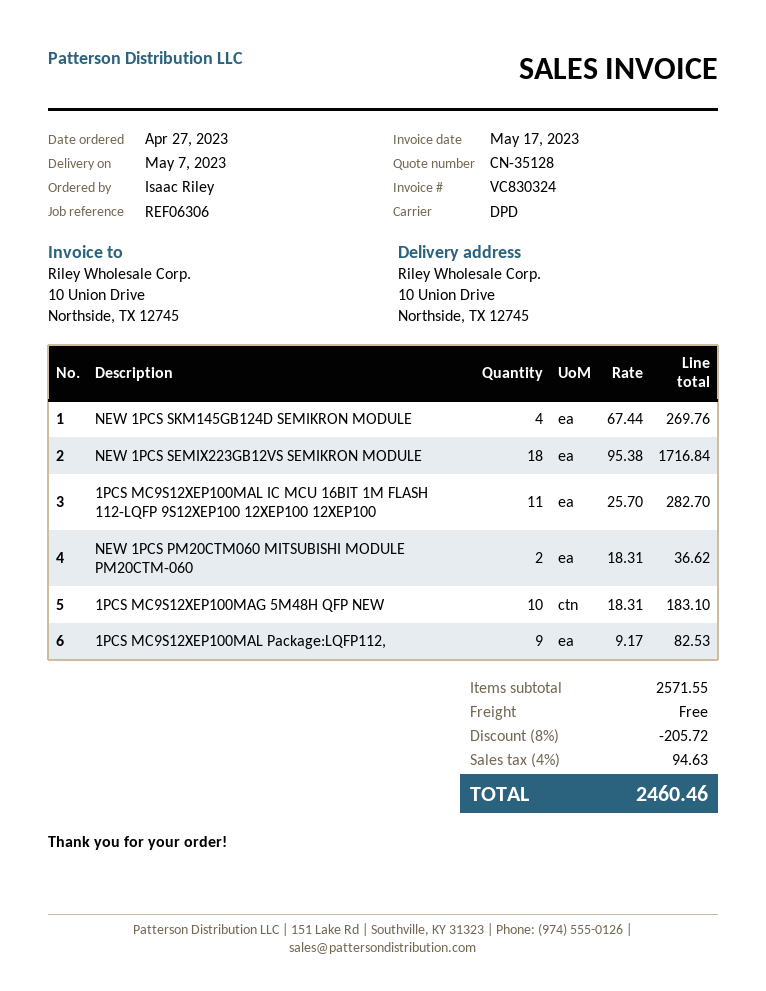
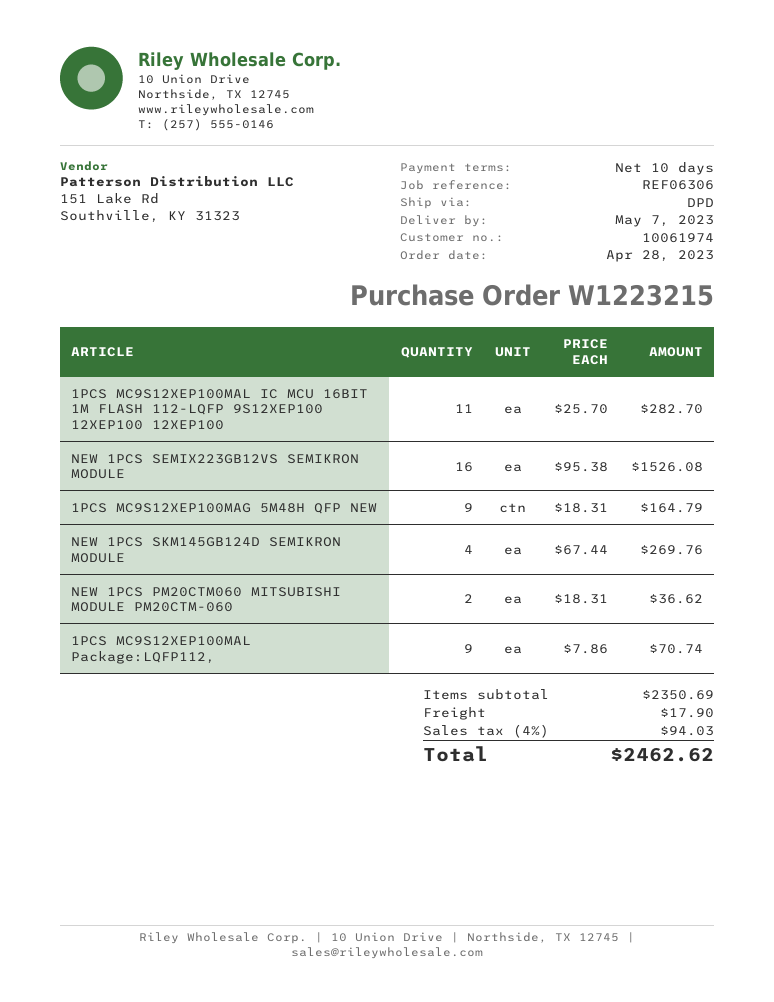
order date: 2023-04-27 -> 2023-04-28
NEW 1PCS SEMIX223GB12VS SEMIKRON MODULE: 18 x 95.38 = 1716.84 -> 16 x 95.38 = 1526.08
1PCS MC9S12XEP100MAG 5M48H QFP NEW: 10 x 18.31 = 183.10 -> 9 x 18.31 = 164.79
1PCS MC9S12XEP100MAL Package:LQFP112,: 9 x 9.17 = 82.53 -> 9 x 7.86 = 70.74
subtotal: 2571.55 -> 2350.69
discount: 8% = 205.72 -> none
shipping: 0.00 -> 17.90
tax: 4% = 94.63 -> 4% = 94.03
total: 2460.46 -> 2462.62

